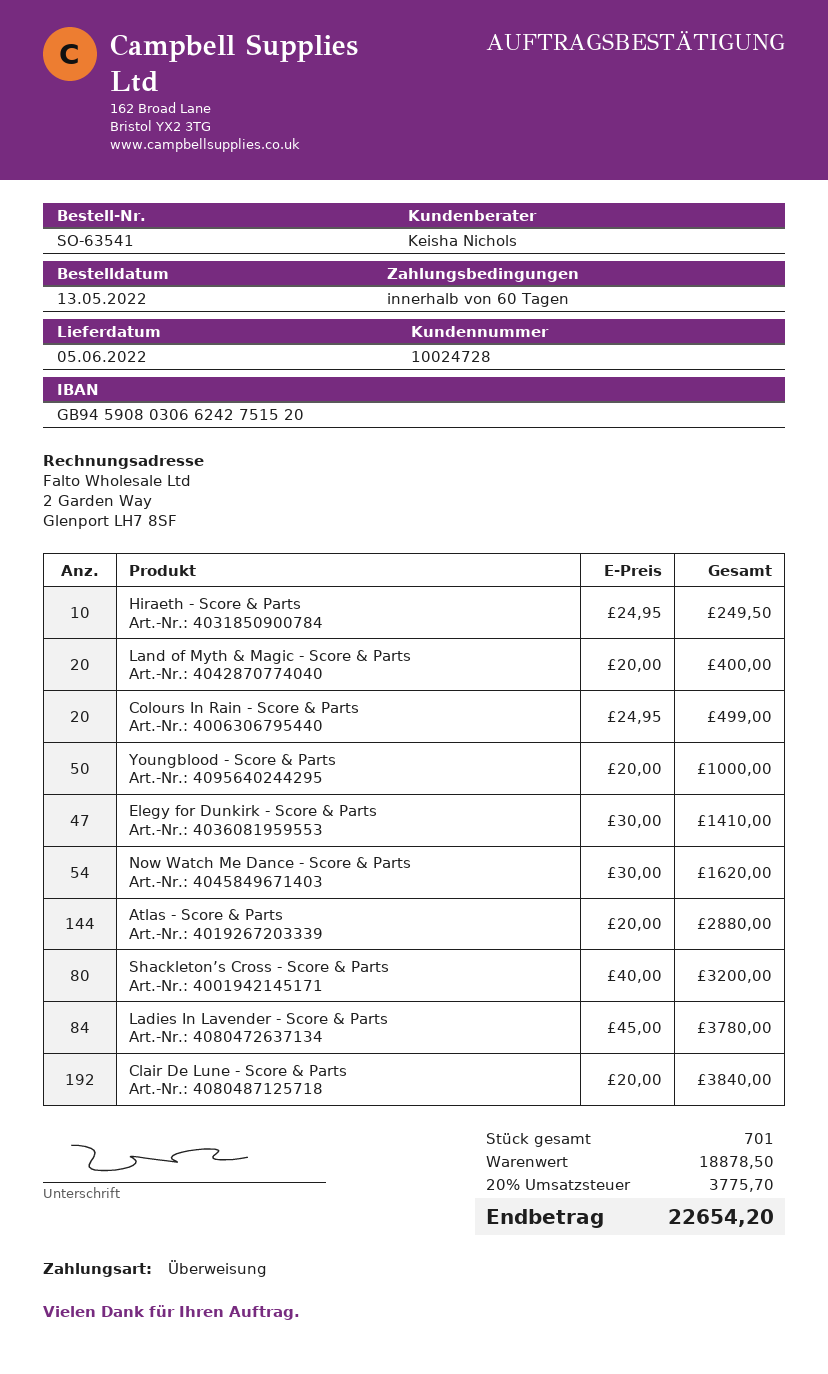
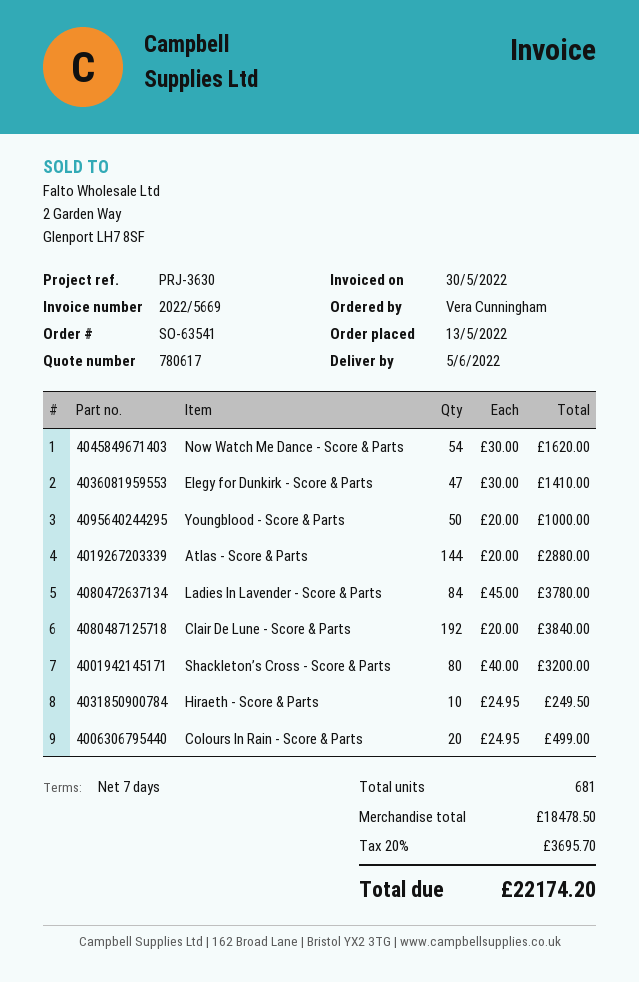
payment terms: 60 days -> 7 days
Land of Myth & Magic - Score & Parts: 20 x 20.00 = 400.00 -> none
total quantity: 701 -> 681
subtotal: 18878.50 -> 18478.50
tax: 20% = 3775.70 -> 20% = 3695.70
total: 22654.20 -> 22174.20

